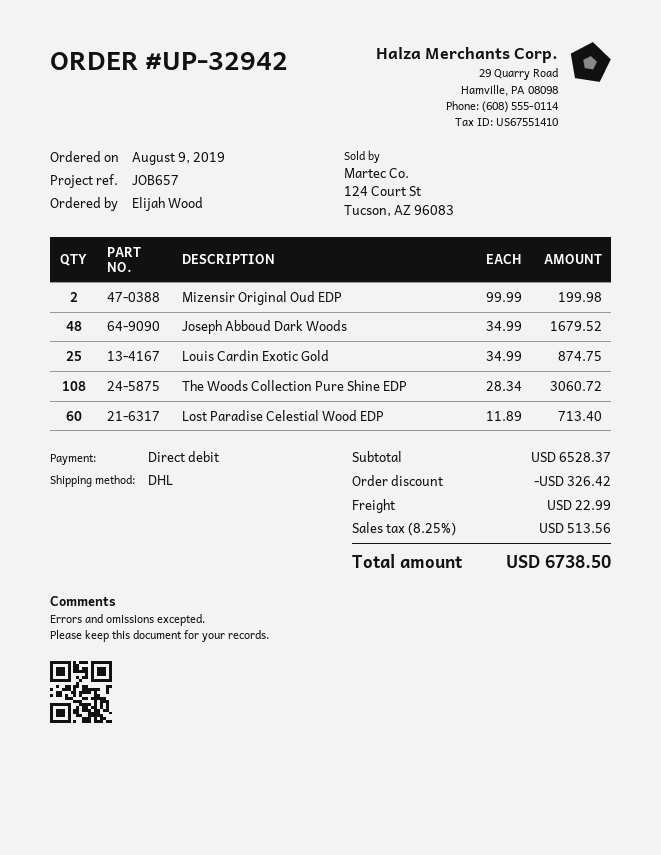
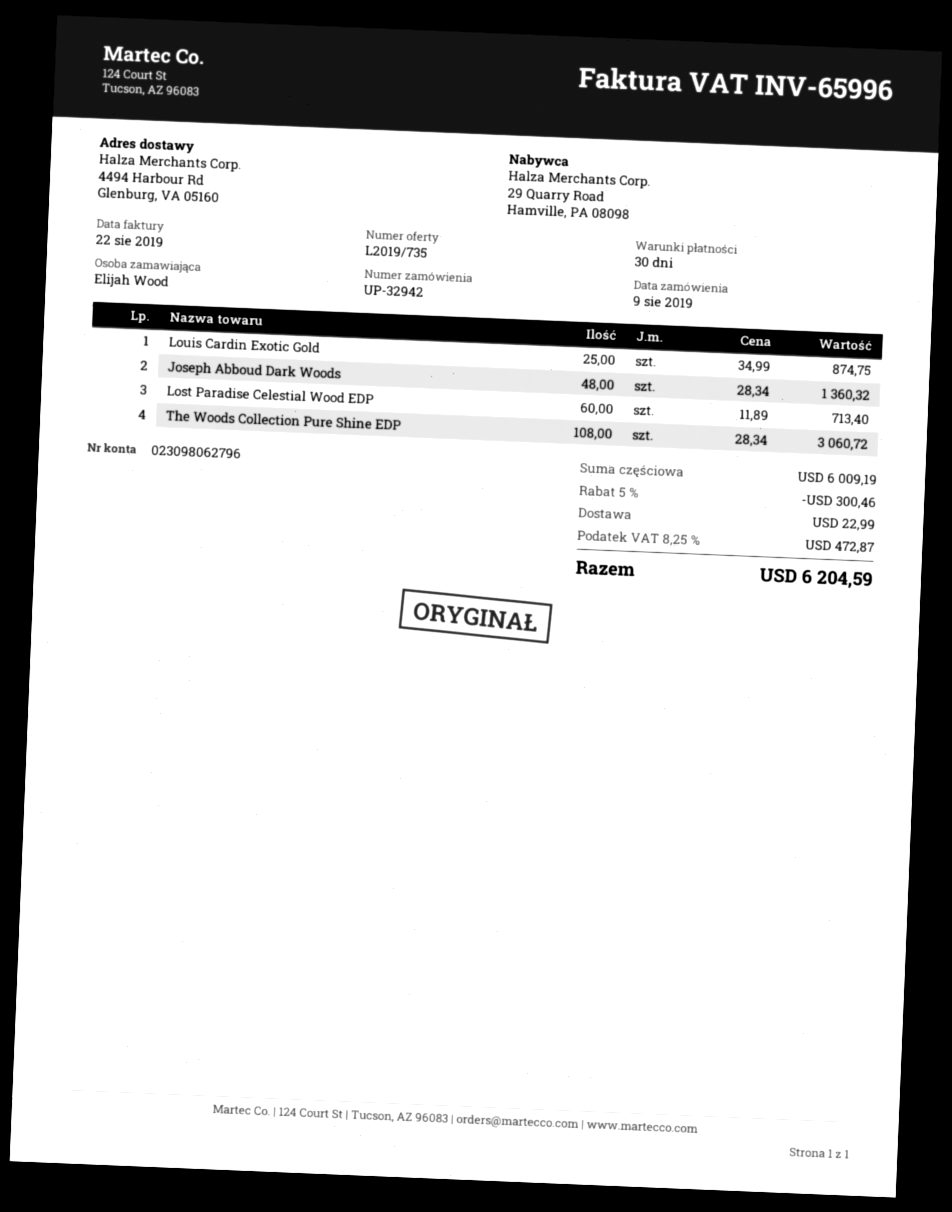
Mizensir Original Oud EDP: 2 x 99.99 = 199.98 -> none
Joseph Abboud Dark Woods: 48 x 34.99 = 1679.52 -> 48 x 28.34 = 1360.32
subtotal: 6528.37 -> 6009.19
discount: 326.42 -> 300.46
tax: 8.25% = 513.56 -> 8.25% = 472.87
total: 6738.50 -> 6204.59

